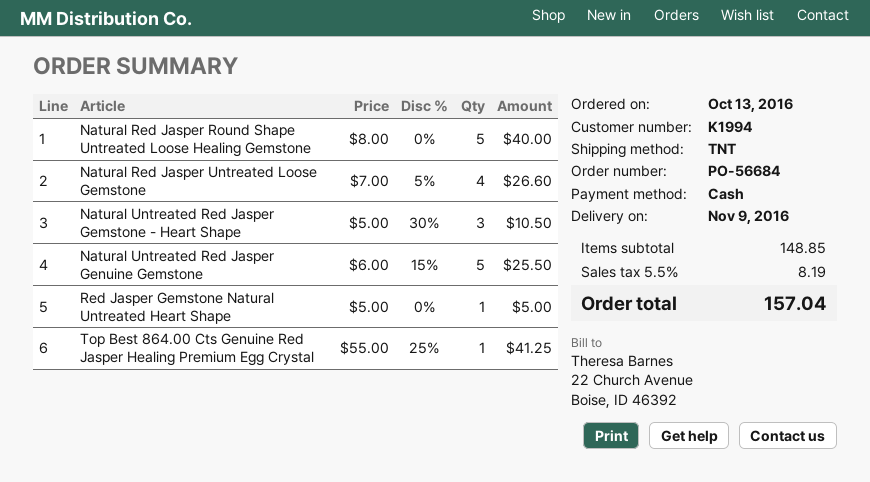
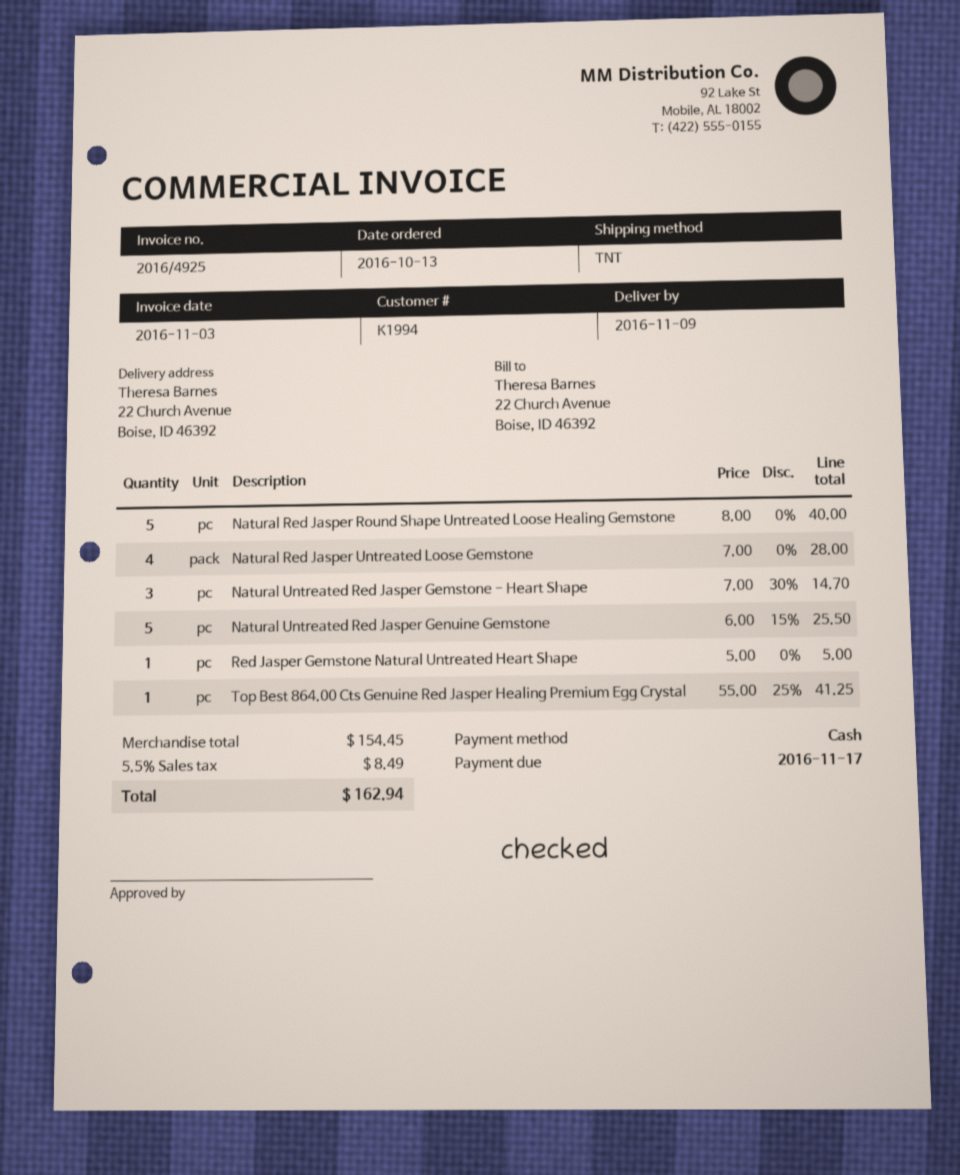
Natural Red Jasper Untreated Loose Gemstone: 4 x 7.00 - 5% = 26.60 -> 4 x 7.00 = 28.00
Natural Untreated Red Jasper Gemstone - Heart Shape: 3 x 5.00 - 30% = 10.50 -> 3 x 7.00 - 30% = 14.70
subtotal: 148.85 -> 154.45
tax: 5.5% = 8.19 -> 5.5% = 8.49
total: 157.04 -> 162.94

